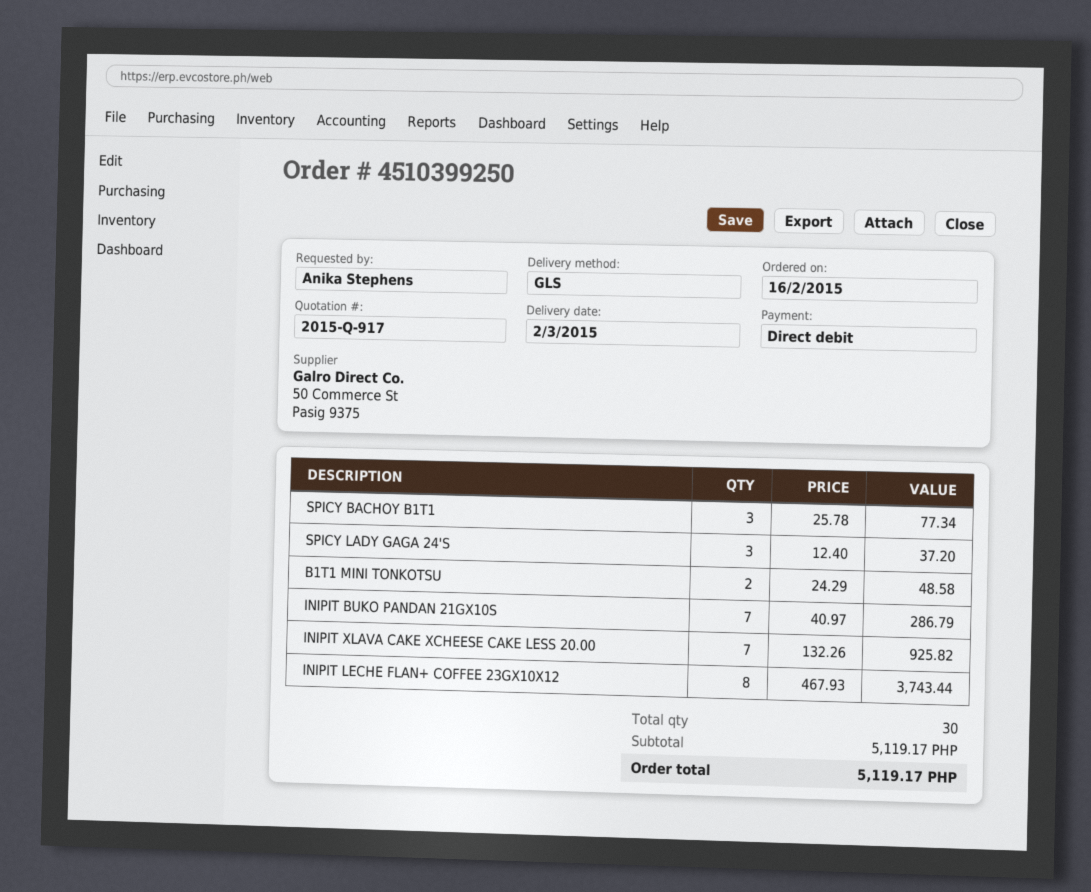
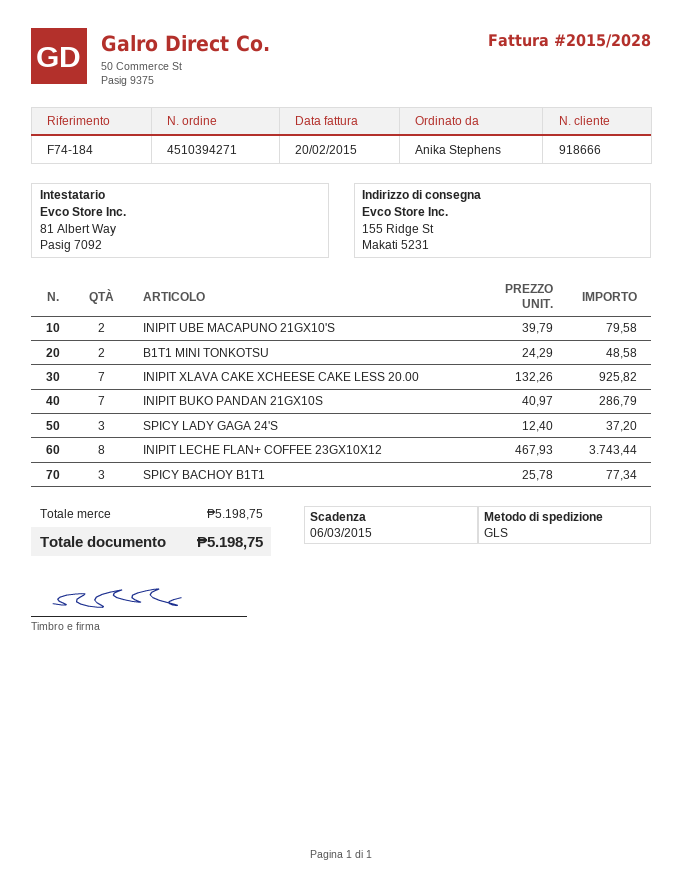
order number: 4510399250 -> 4510394271
INIPIT UBE MACAPUNO 21GX10'S: none -> 2 x 39.79 = 79.58
subtotal: 5119.17 -> 5198.75
total: 5119.17 -> 5198.75

